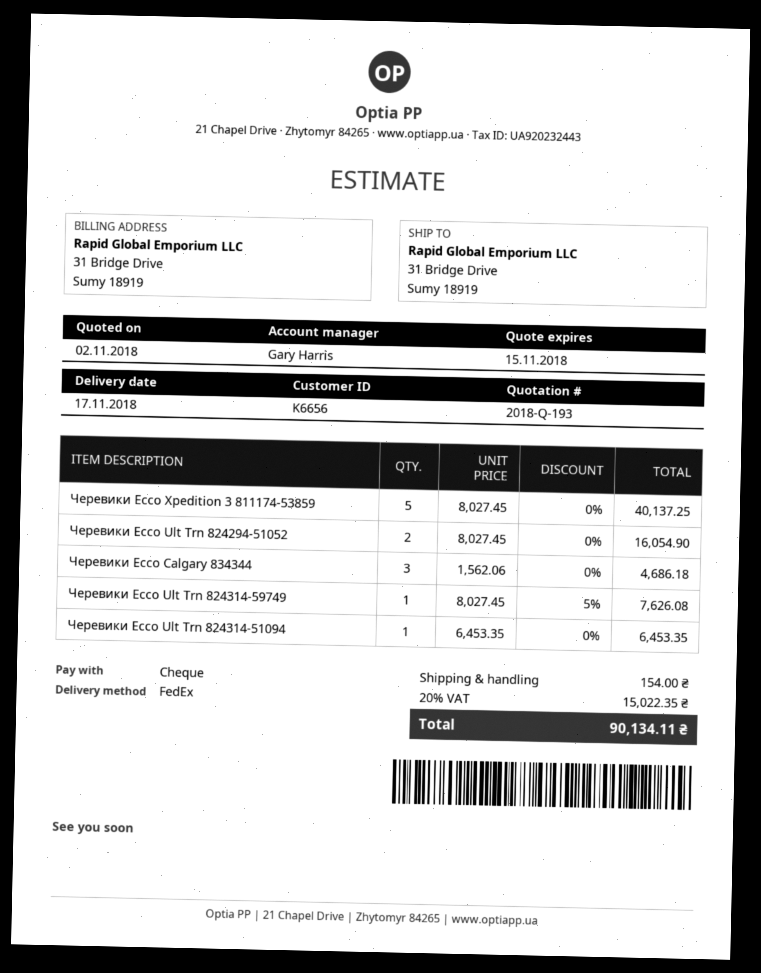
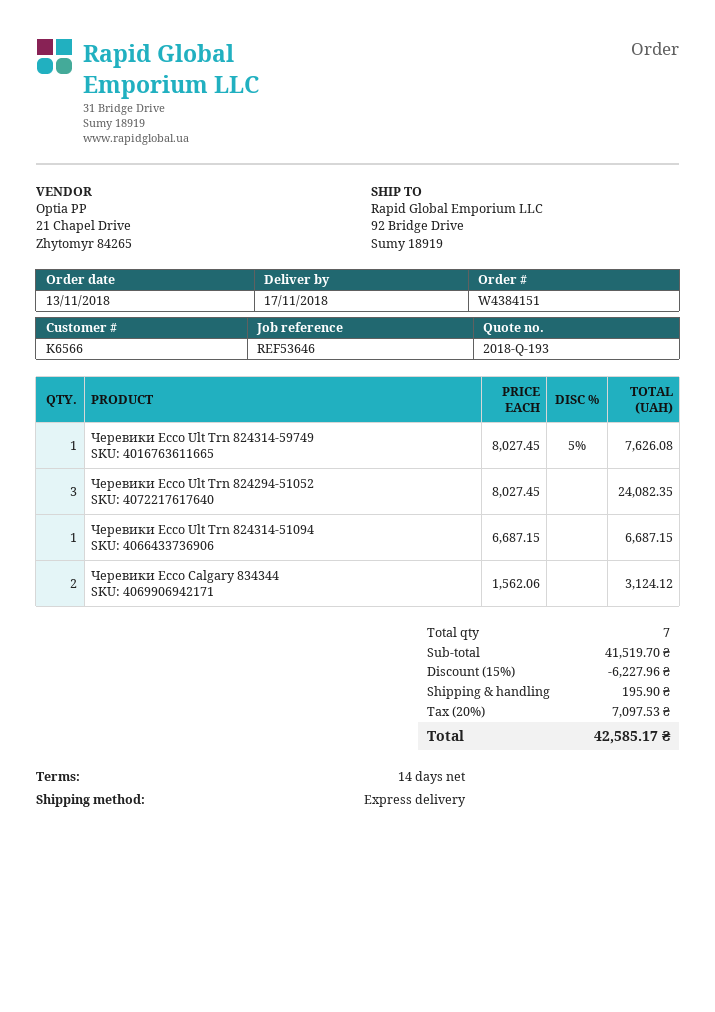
customer number: K6656 -> K6566
shipping method: FedEx -> express
ship to: 31 Bridge Drive, Sumy 18919 -> 92 Bridge Drive, Sumy 18919
Черевики Ecco Xpedition 3 811174-53859: 5 x 8027.45 = 40137.25 -> none
Черевики Ecco Ult Trn 824294-51052: 2 x 8027.45 = 16054.90 -> 3 x 8027.45 = 24082.35
Черевики Ecco Calgary 834344: 3 x 1562.06 = 4686.18 -> 2 x 1562.06 = 3124.12
Черевики Ecco Ult Trn 824314-51094: 1 x 6453.35 = 6453.35 -> 1 x 6687.15 = 6687.15
discount: none -> 15% = 6227.96
shipping: 154.00 -> 195.90
tax: 20% = 15022.35 -> 20% = 7097.53
total: 90134.11 -> 42585.17

